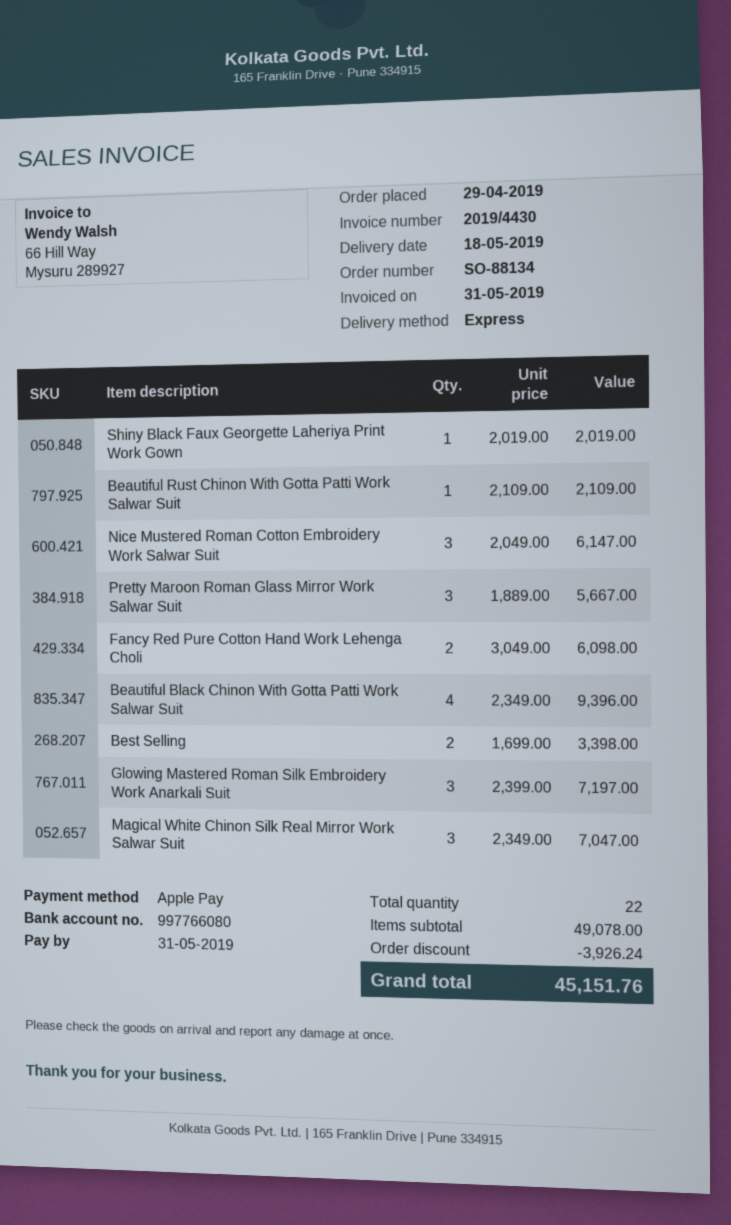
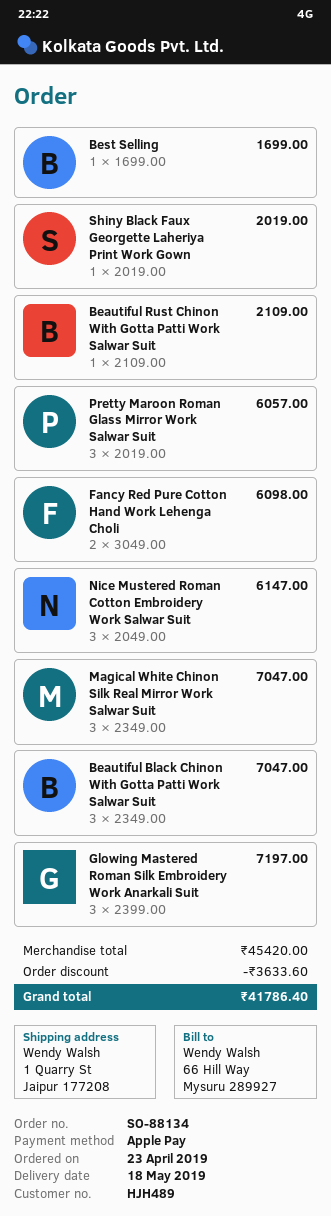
order date: 2019-04-29 -> 2019-04-23
Pretty Maroon Roman Glass Mirror Work Salwar Suit: 3 x 1889.00 = 5667.00 -> 3 x 2019.00 = 6057.00
Beautiful Black Chinon With Gotta Patti Work Salwar Suit: 4 x 2349.00 = 9396.00 -> 3 x 2349.00 = 7047.00
Best Selling: 2 x 1699.00 = 3398.00 -> 1 x 1699.00 = 1699.00
subtotal: 49078.00 -> 45420.00
discount: 3926.24 -> 3633.60
total: 45151.76 -> 41786.40

